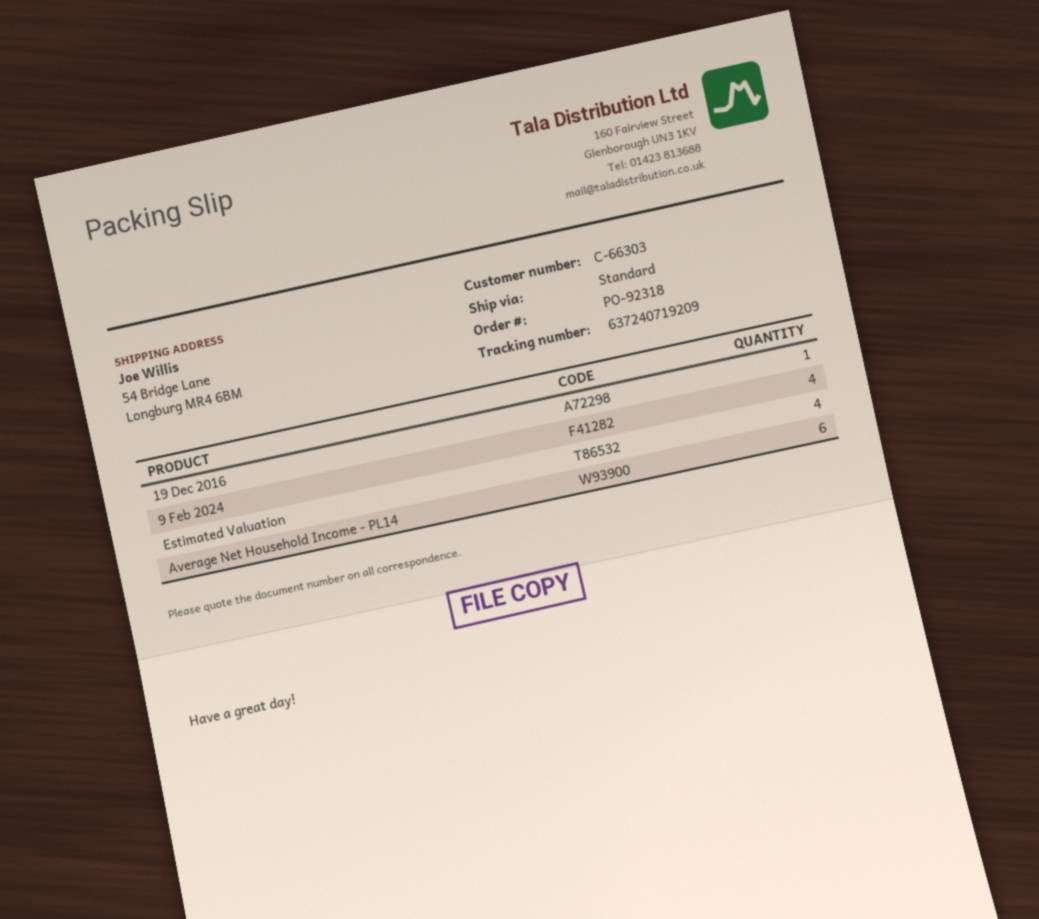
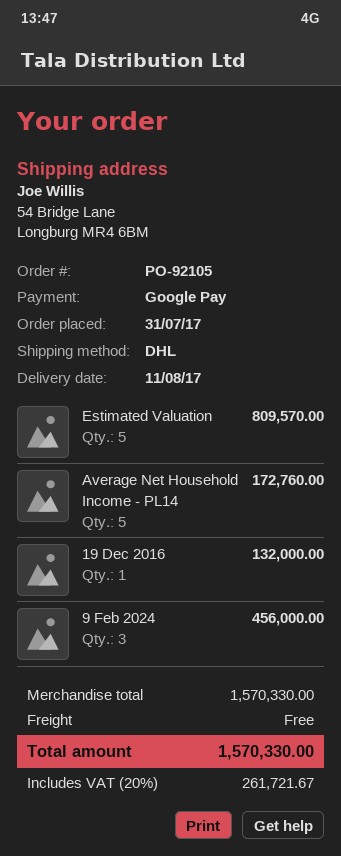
order number: PO-92318 -> PO-92105
shipping method: standard -> DHL
9 Feb 2024: 4 -> 3
Estimated Valuation: 4 -> 5
Average Net Household Income - PL14: 6 -> 5

